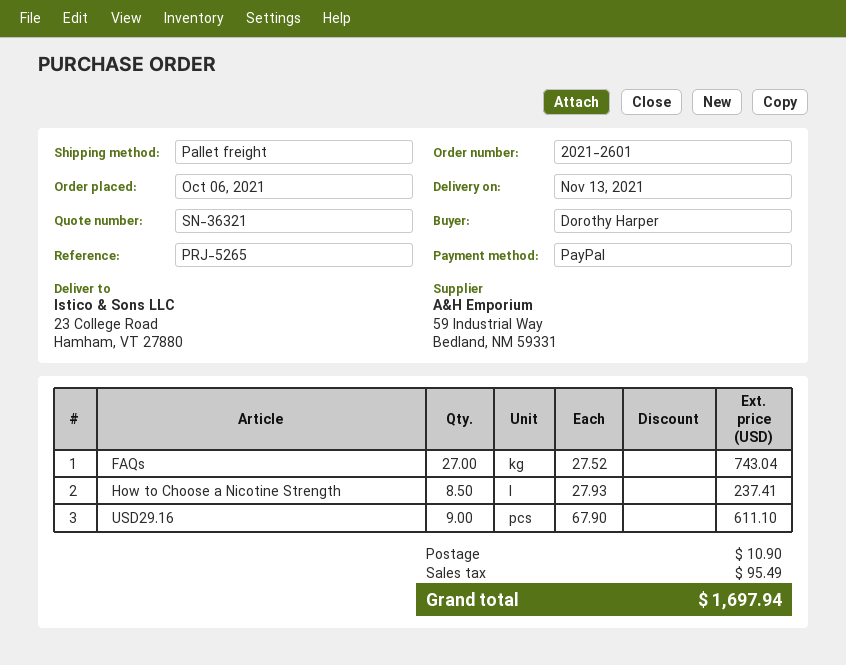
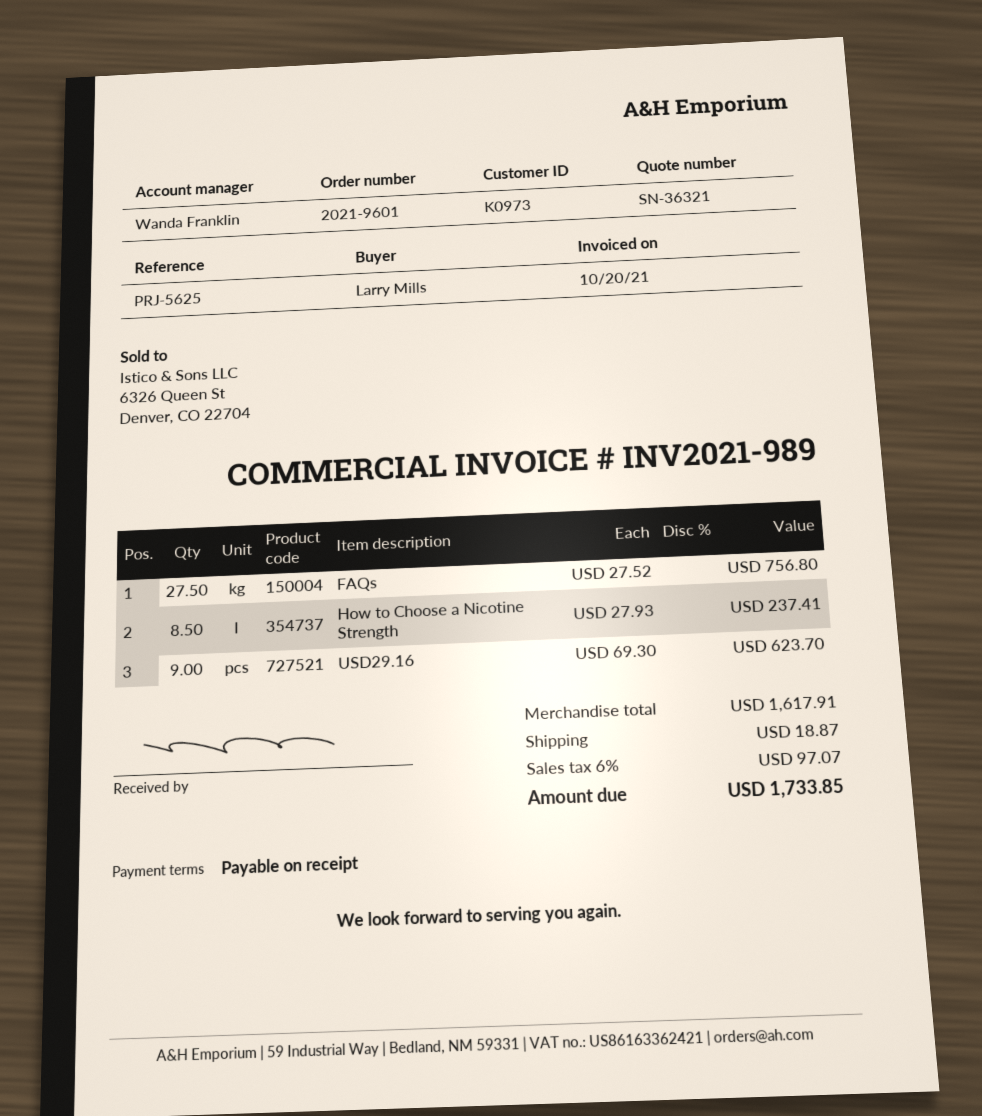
order number: 2021-2601 -> 2021-9601
reference: PRJ-5265 -> PRJ-5625
ordered by: Dorothy Harper -> Larry Mills
FAQs: 27 x 27.52 = 743.04 -> 27.5 x 27.52 = 756.80
USD29.16: 9 x 67.90 = 611.10 -> 9 x 69.30 = 623.70
shipping: 10.90 -> 18.87
tax: 95.49 -> 97.07
total: 1697.94 -> 1733.85

